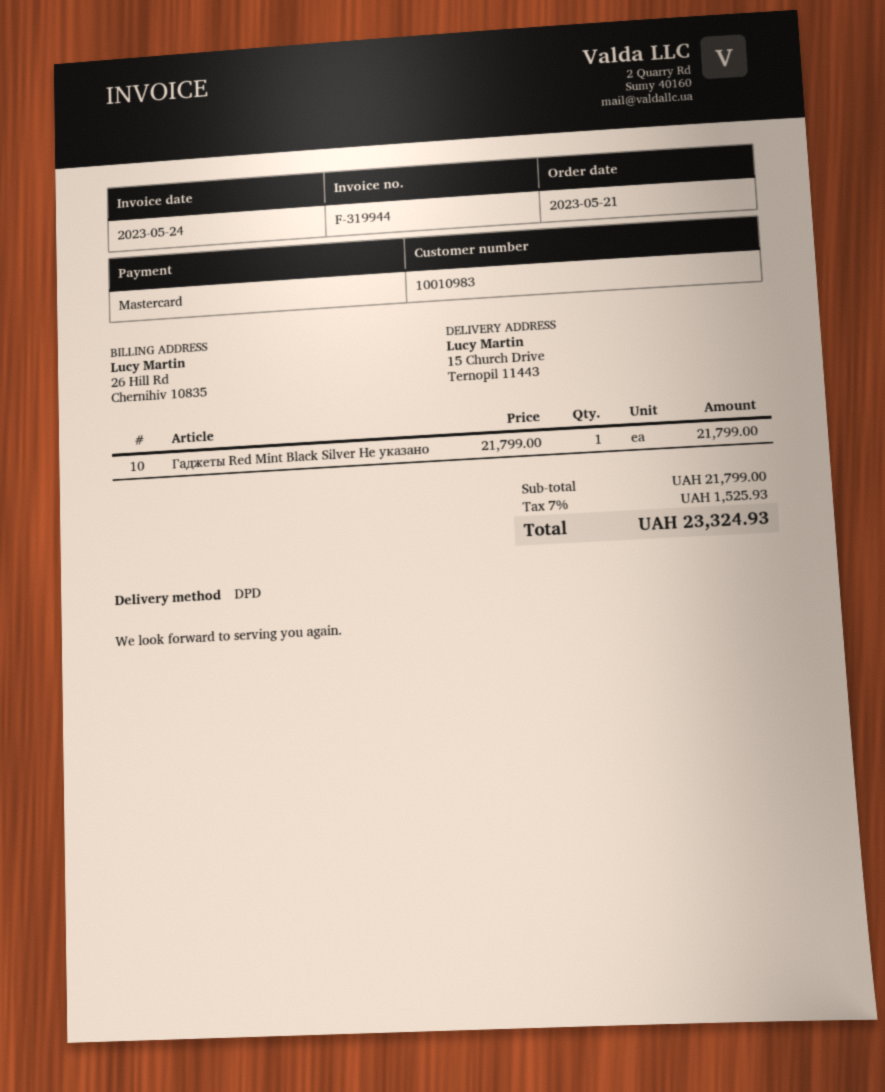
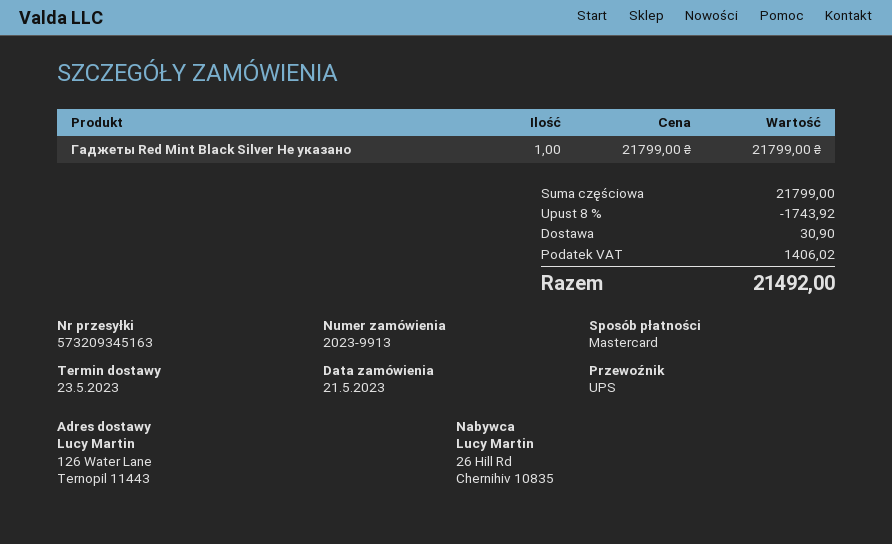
shipping method: DPD -> UPS
ship to: 15 Church Drive, Ternopil 11443 -> 126 Water Lane, Ternopil 11443
discount: none -> 8% = 1743.92
shipping: none -> 30.90
tax: 1525.93 -> 1406.02
total: 23324.93 -> 21492.00

